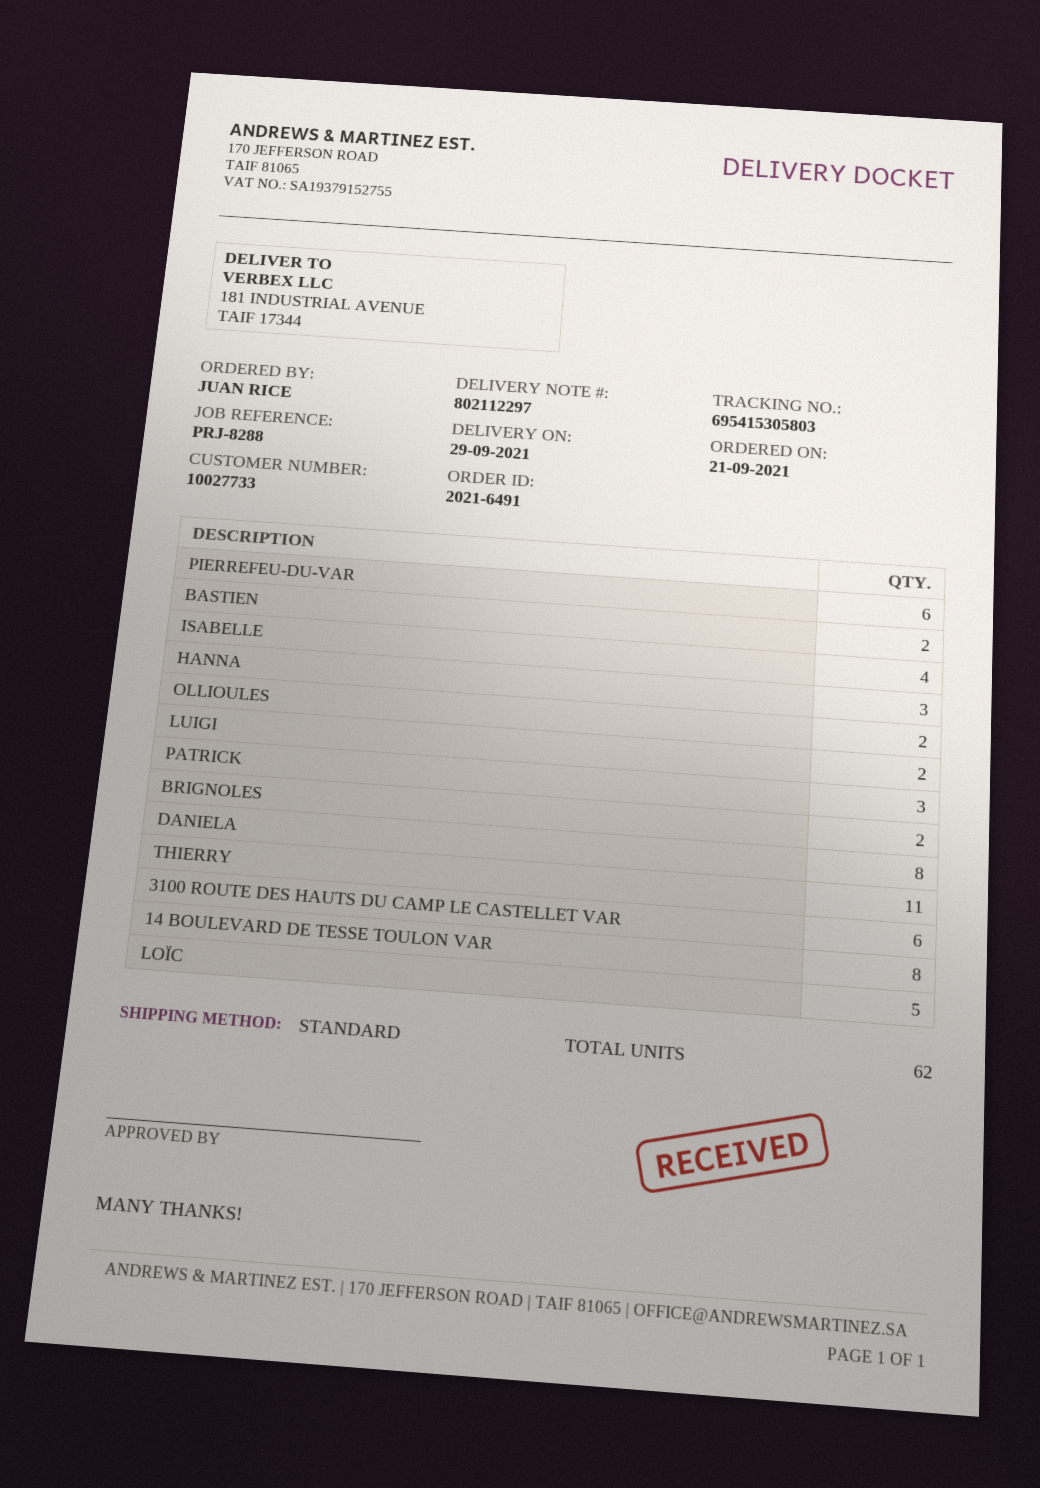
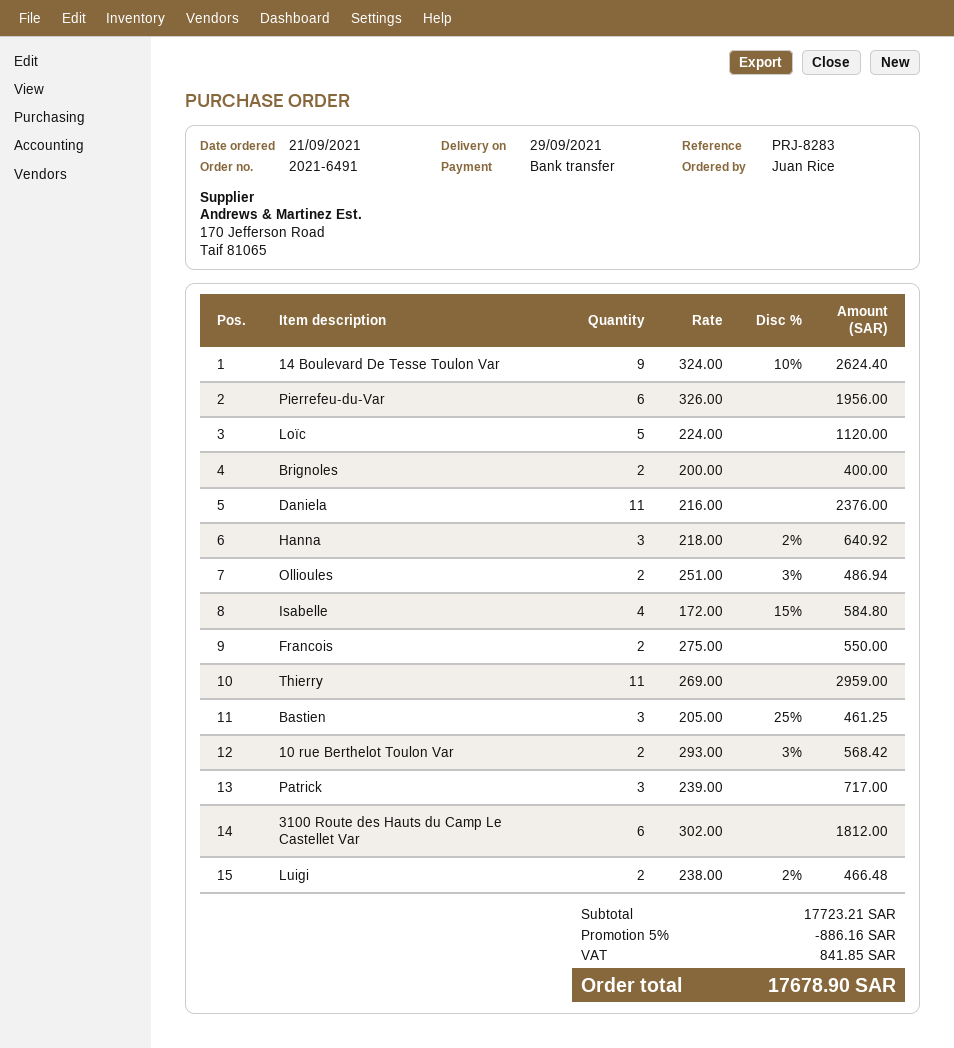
reference: PRJ-8288 -> PRJ-8283
BASTIEN: 2 -> 3
DANIELA: 8 -> 11
14 BOULEVARD DE TESSE TOULON VAR: 8 -> 9
Francois: none -> 2
10 rue Berthelot Toulon Var: none -> 2

